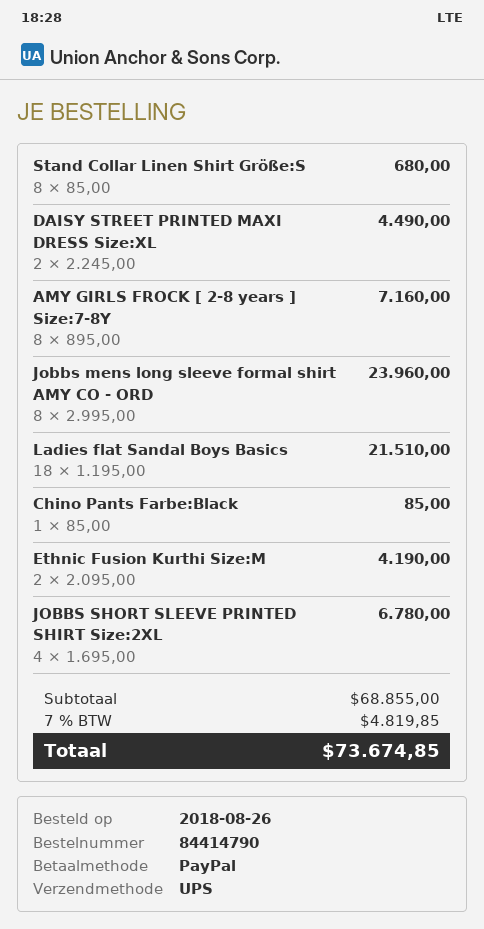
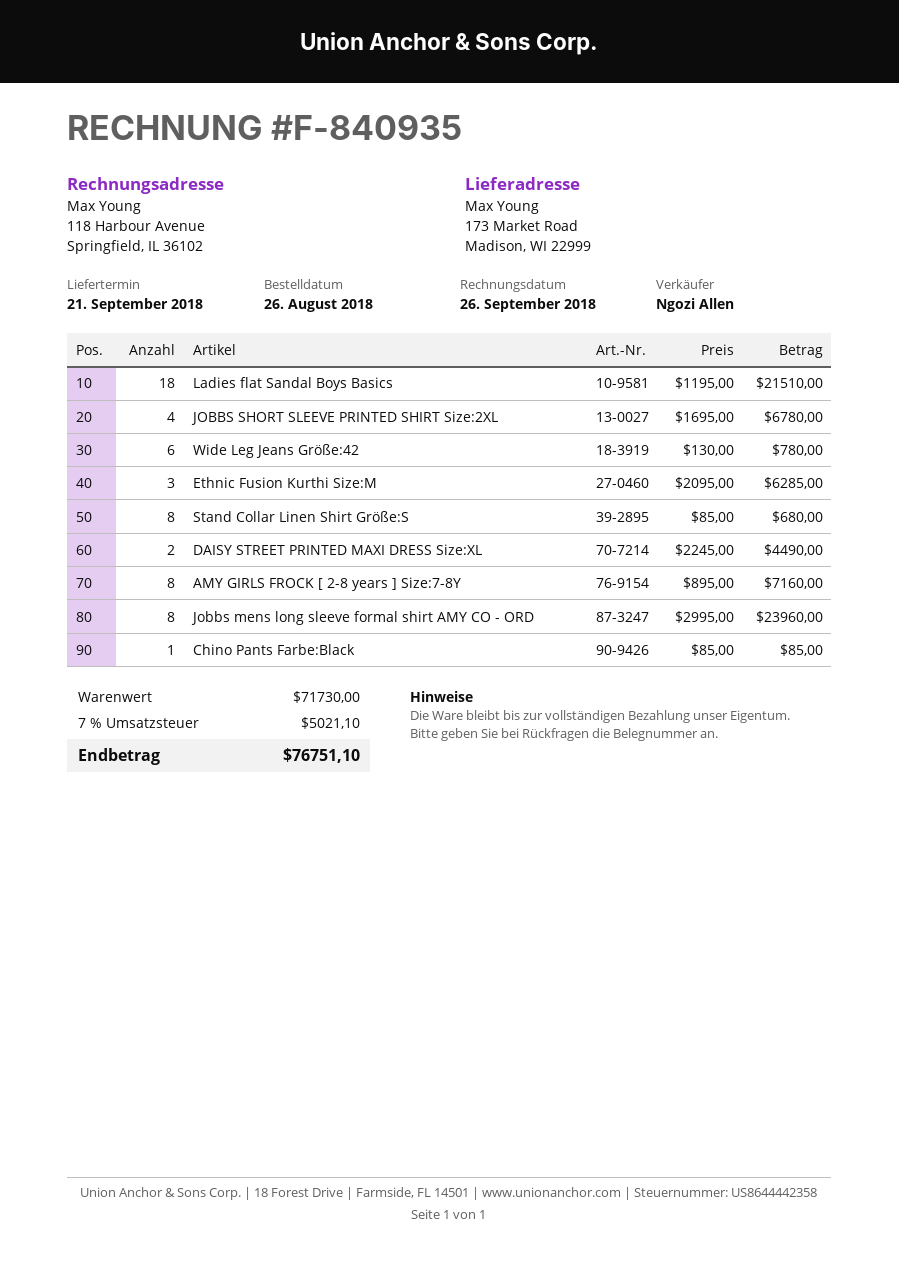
Ethnic Fusion Kurthi Size:M: 2 x 2095.00 = 4190.00 -> 3 x 2095.00 = 6285.00
Wide Leg Jeans Größe:42: none -> 6 x 130.00 = 780.00
subtotal: 68855.00 -> 71730.00
tax: 7% = 4819.85 -> 7% = 5021.10
total: 73674.85 -> 76751.10

